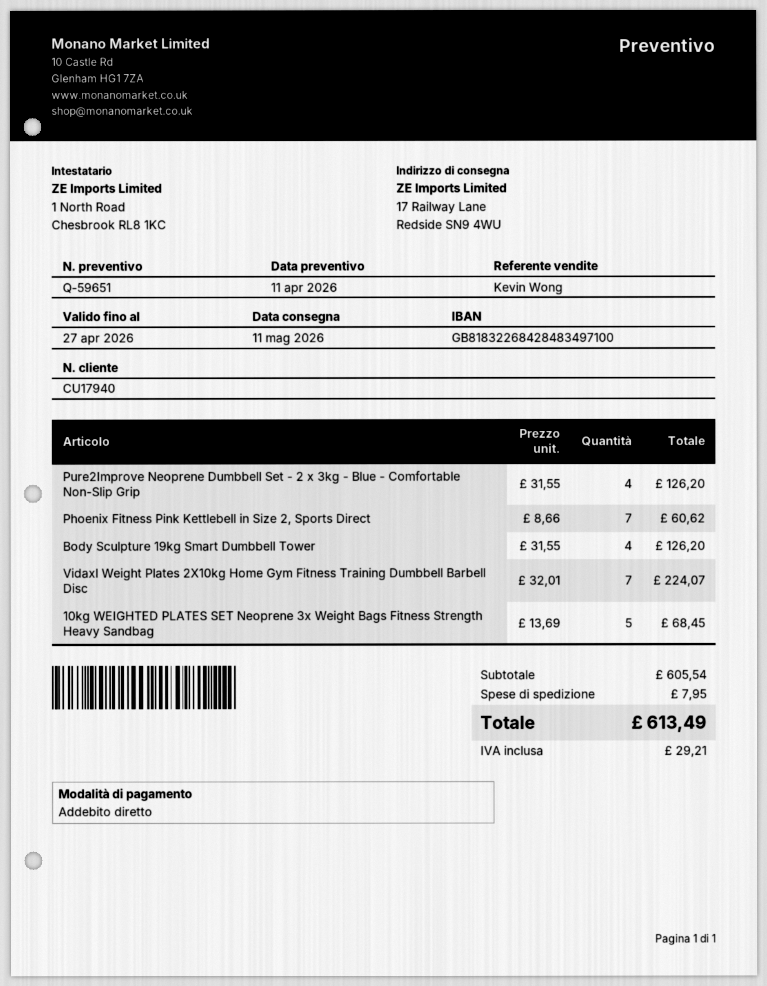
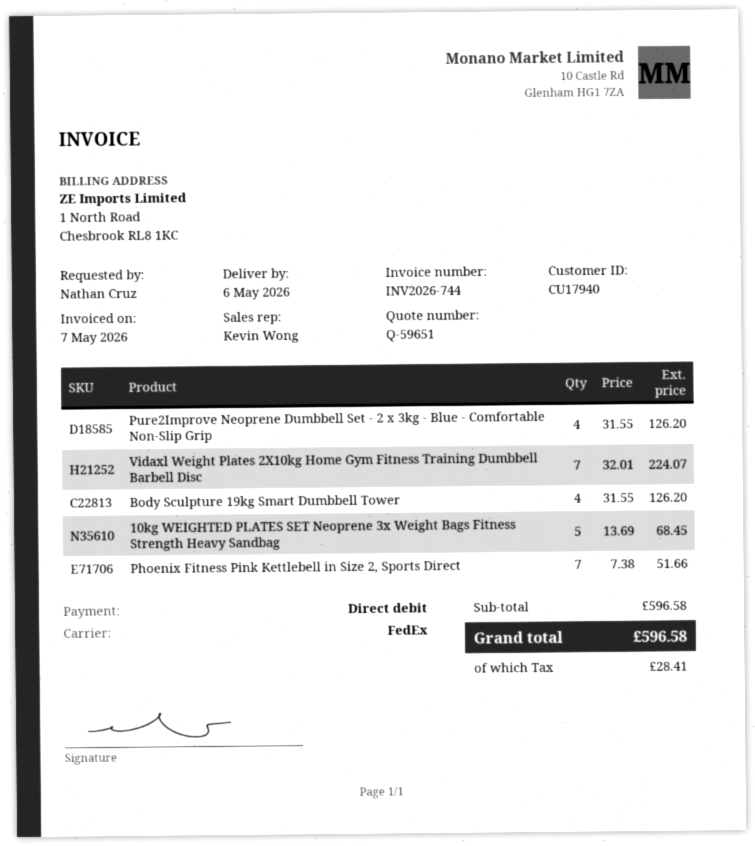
delivery date: 2026-05-11 -> 2026-05-06
Phoenix Fitness Pink Kettlebell in Size 2, Sports Direct: 7 x 8.66 = 60.62 -> 7 x 7.38 = 51.66
subtotal: 605.54 -> 596.58
shipping: 7.95 -> none
tax: 29.21 -> 28.41
total: 613.49 -> 596.58

